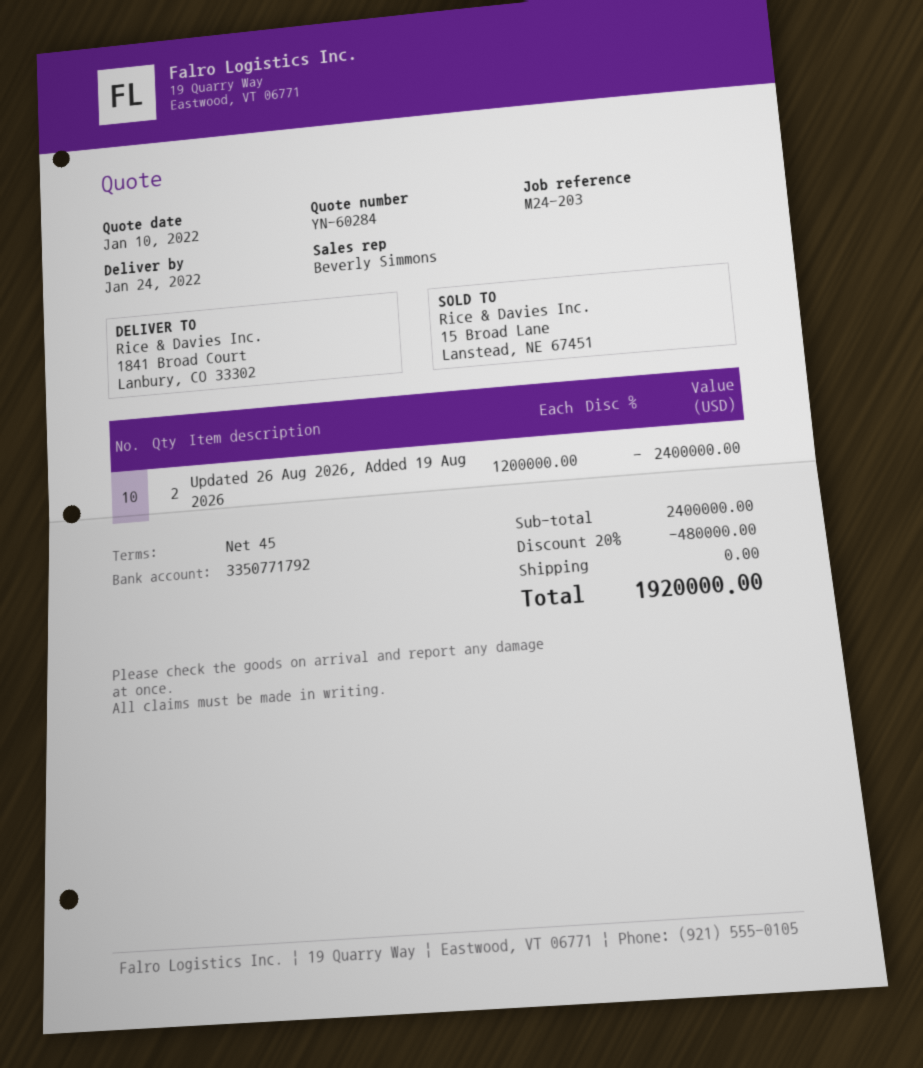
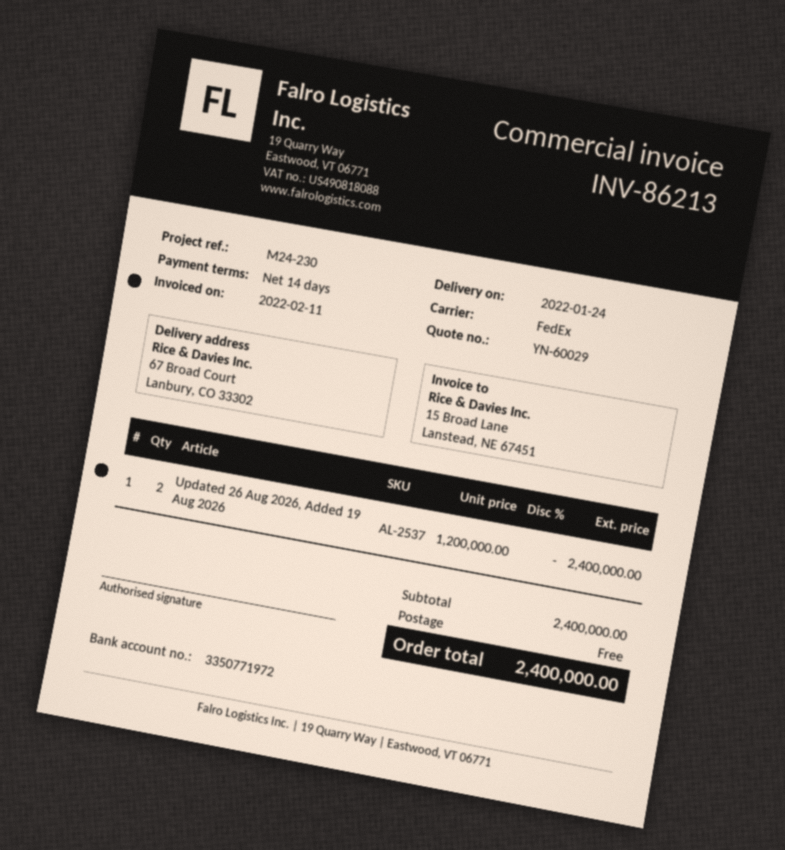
quote number: YN-60284 -> YN-60029
payment terms: 45 days -> 14 days
reference: M24-203 -> M24-230
bank account: 3350771792 -> 3350771972
ship to: 1841 Broad Court, Lanbury, CO 33302 -> 67 Broad Court, Lanbury, CO 33302
discount: 20% = 480000.00 -> none
total: 1920000.00 -> 2400000.00

